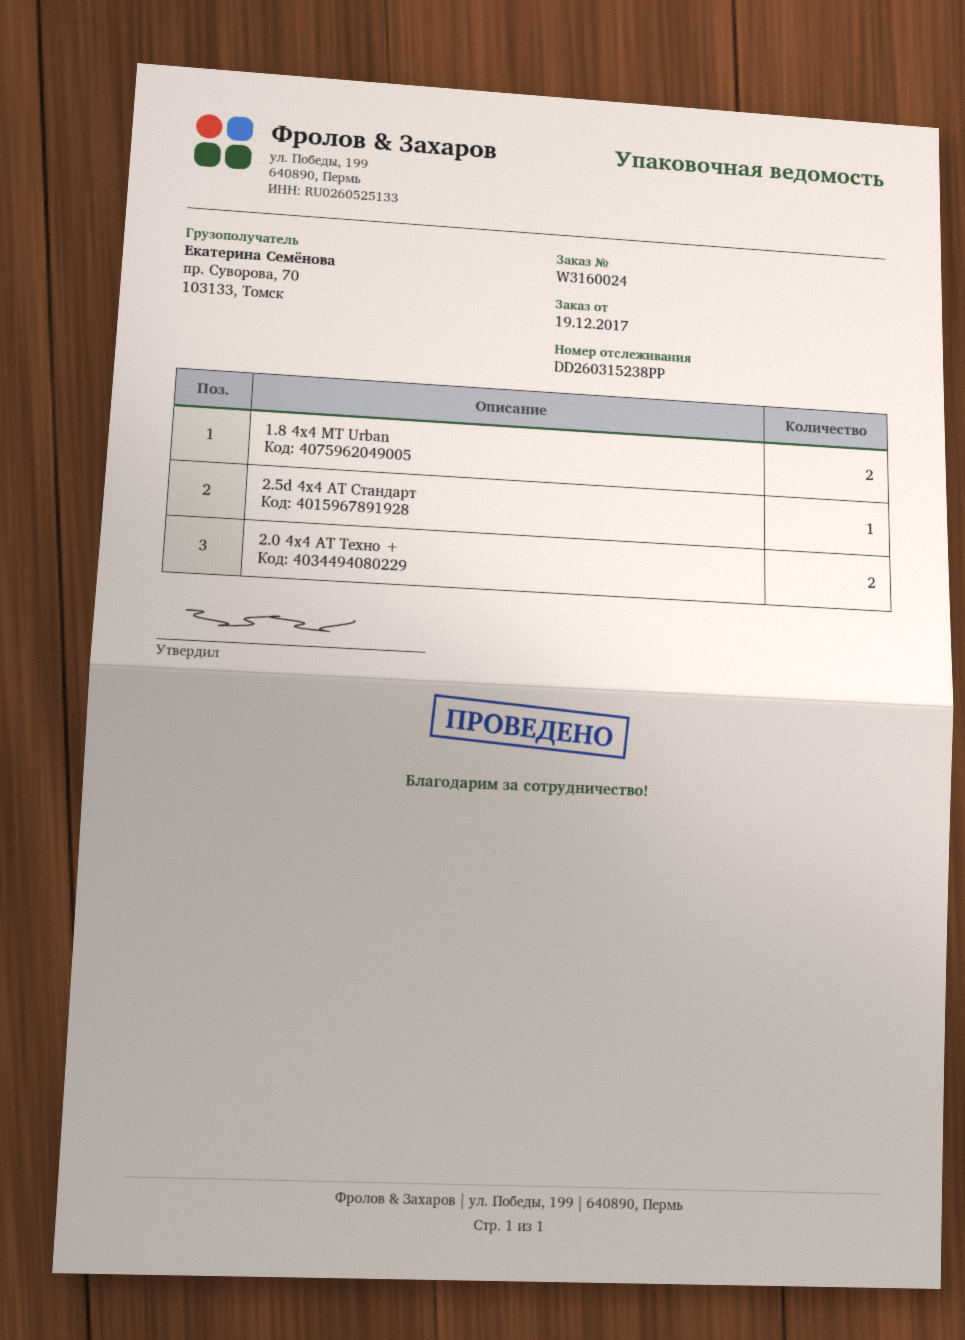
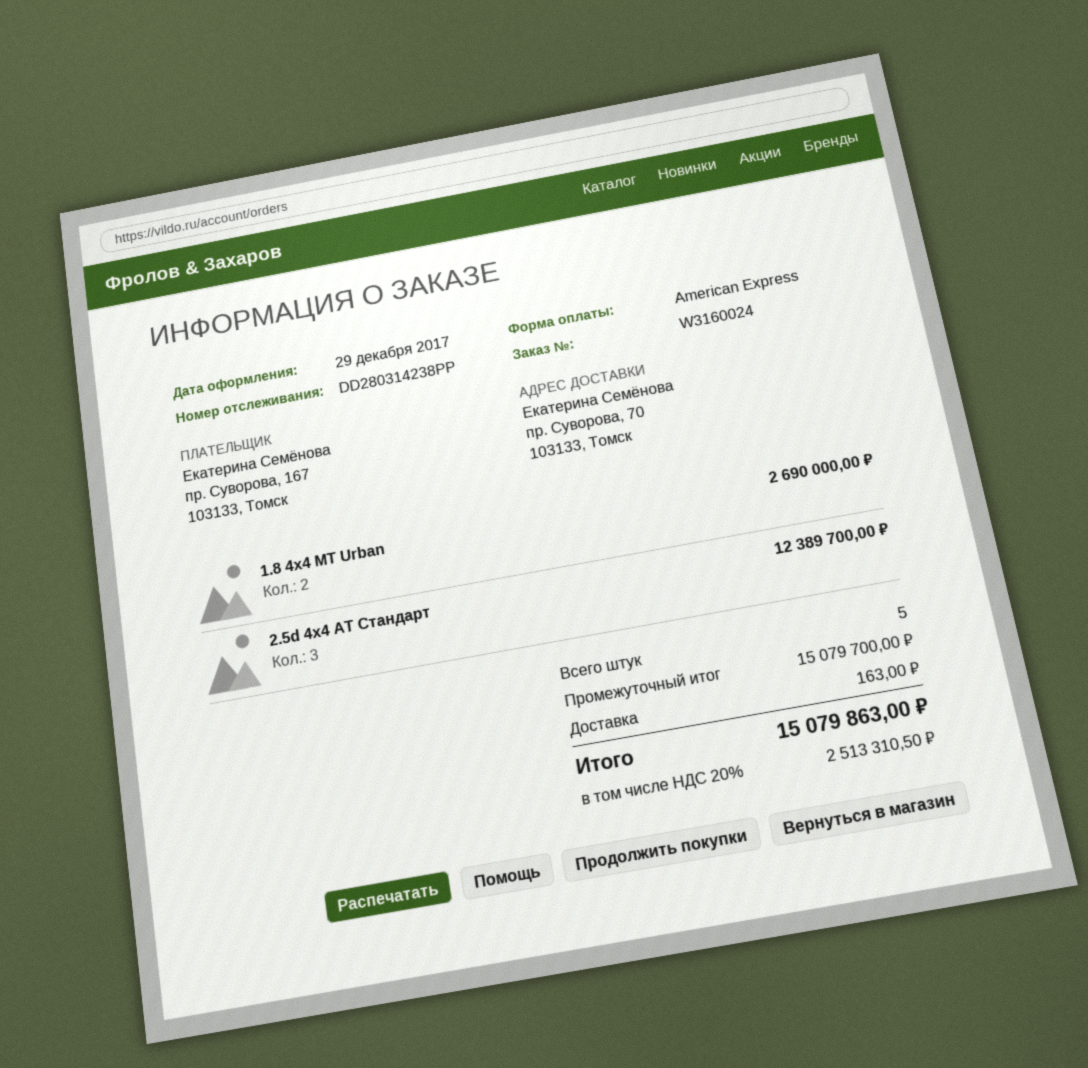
order date: 2017-12-19 -> 2017-12-29
tracking number: DD260315238PP -> DD280314238PP
2.5d 4x4 AT Стандарт: 1 -> 3
2.0 4x4 AT Техно +: 2 -> none

